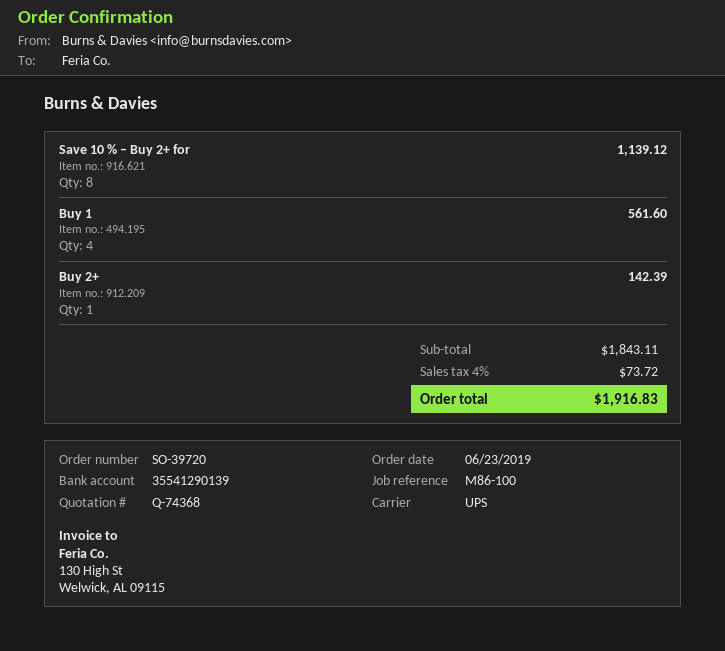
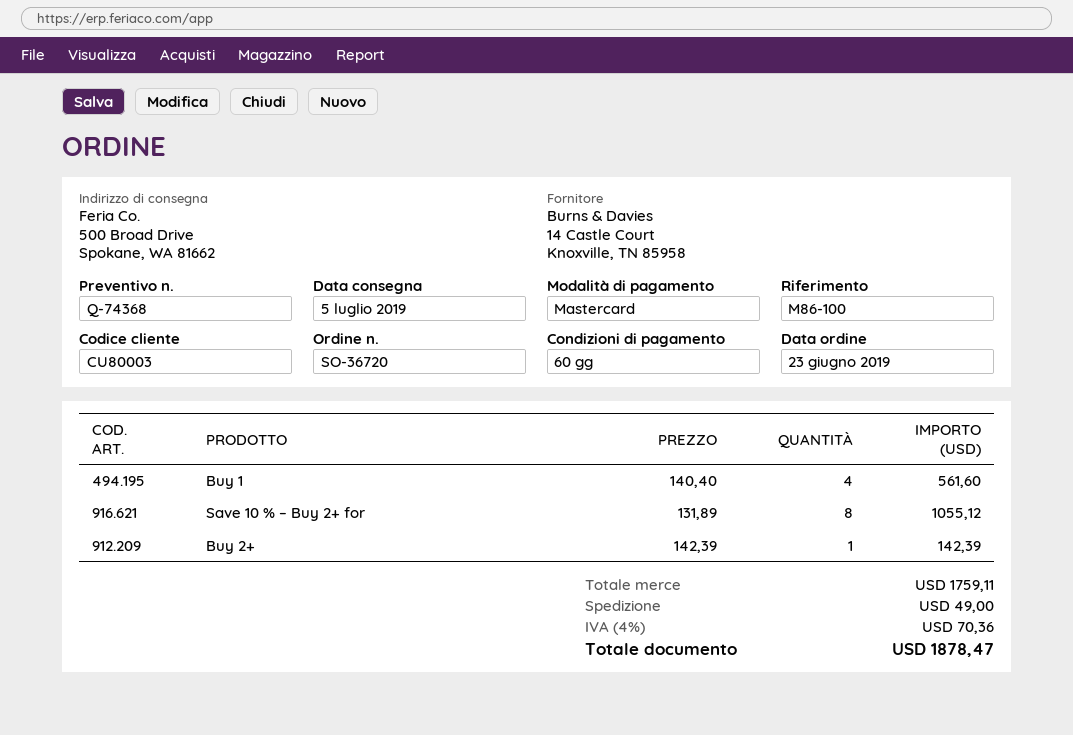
order number: SO-39720 -> SO-36720
Save 10 % – Buy 2+ for: 8 for 1139.12 -> 8 for 1055.12
subtotal: 1843.11 -> 1759.11
shipping: none -> 49.00
tax: 4% = 73.72 -> 4% = 70.36
total: 1916.83 -> 1878.47

